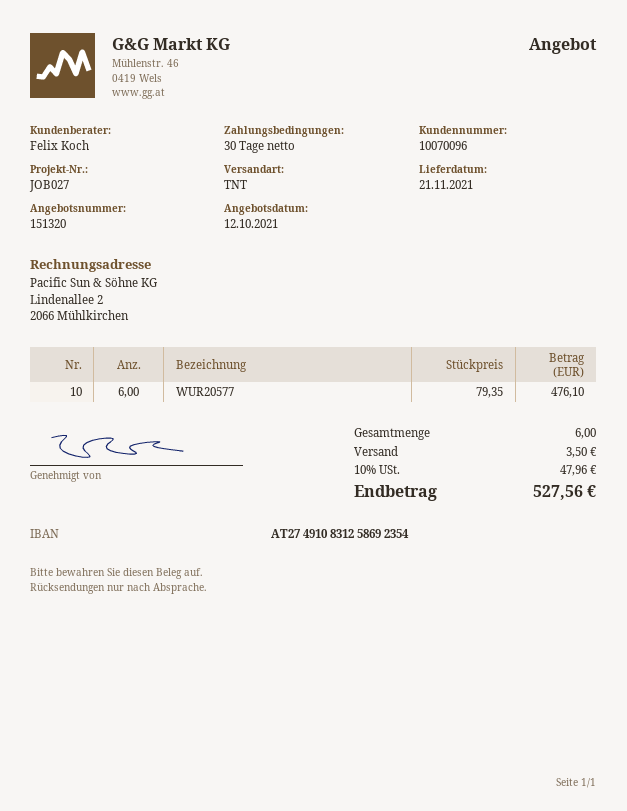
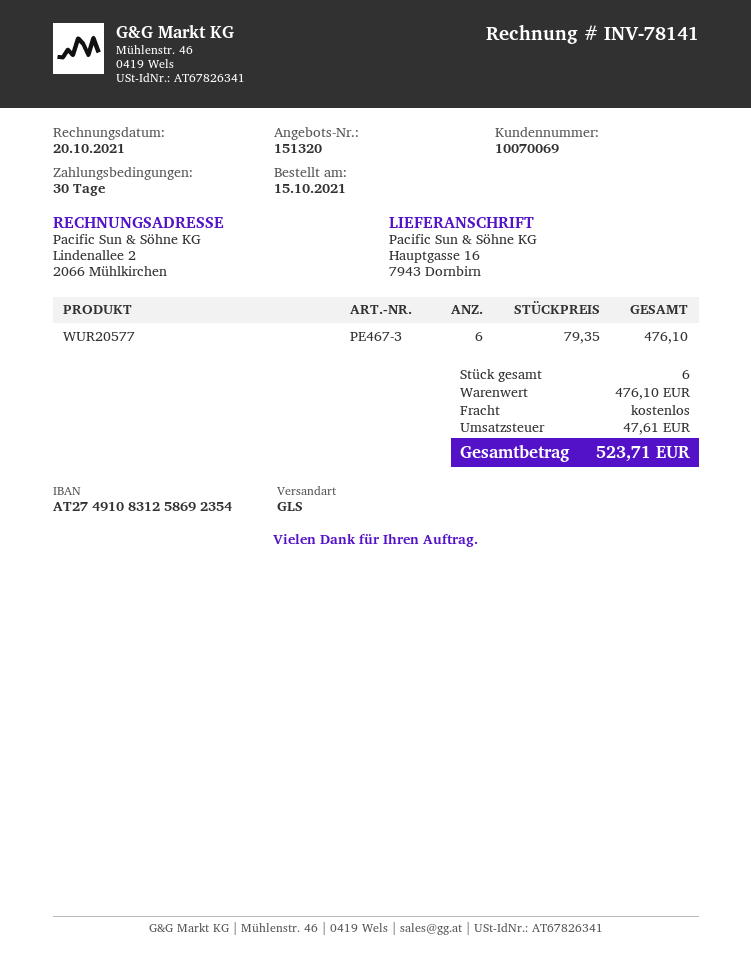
customer number: 10070096 -> 10070069
shipping method: TNT -> GLS
shipping: 3.50 -> 0.00
tax: 47.96 -> 47.61
total: 527.56 -> 523.71

